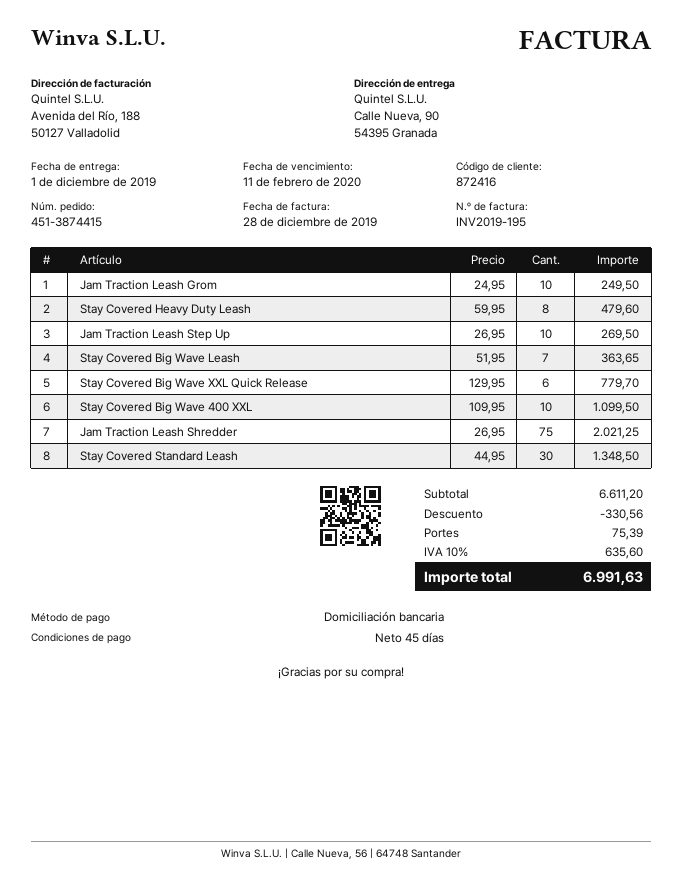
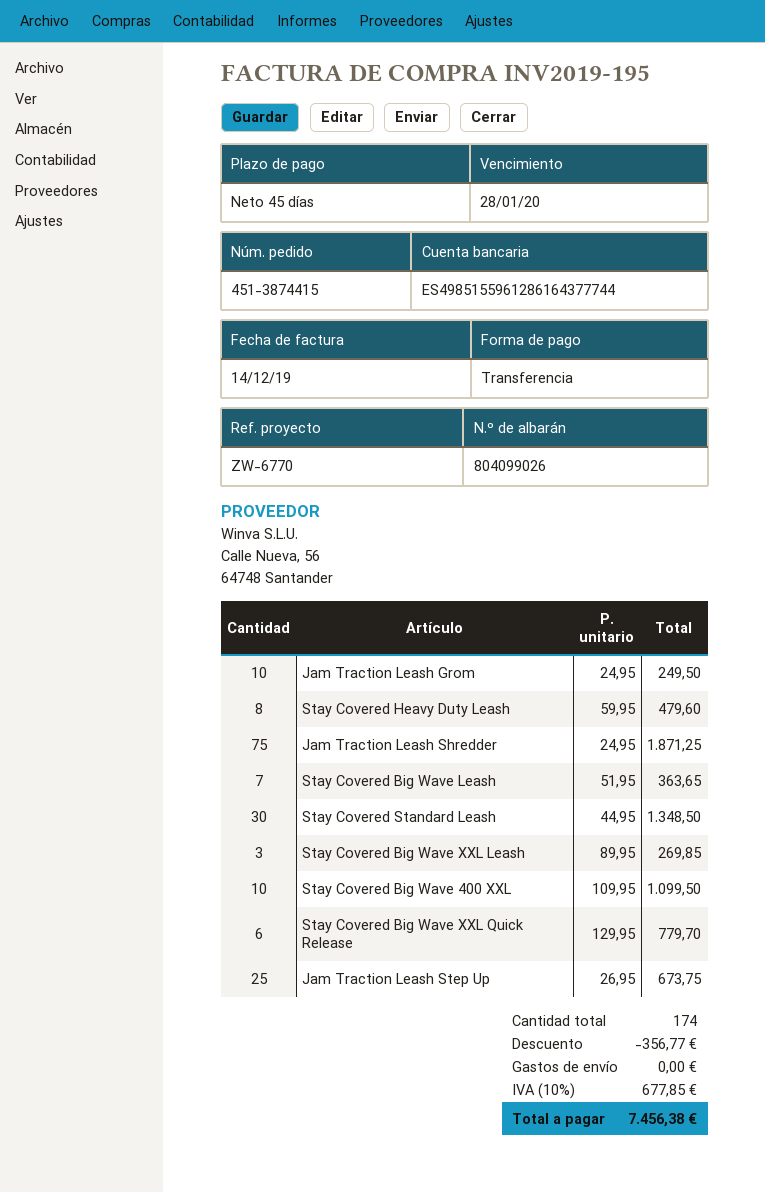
invoice date: 2019-12-28 -> 2019-12-14
due date: 2020-02-11 -> 2020-01-28
payment method: direct debit -> bank transfer
Jam Traction Leash Step Up: 10 x 26.95 = 269.50 -> 25 x 26.95 = 673.75
Jam Traction Leash Shredder: 75 x 26.95 = 2021.25 -> 75 x 24.95 = 1871.25
Stay Covered Big Wave XXL Leash: none -> 3 x 89.95 = 269.85
discount: 330.56 -> 356.77
shipping: 75.39 -> 0.00
tax: 10% = 635.60 -> 10% = 677.85
total: 6991.63 -> 7456.38

